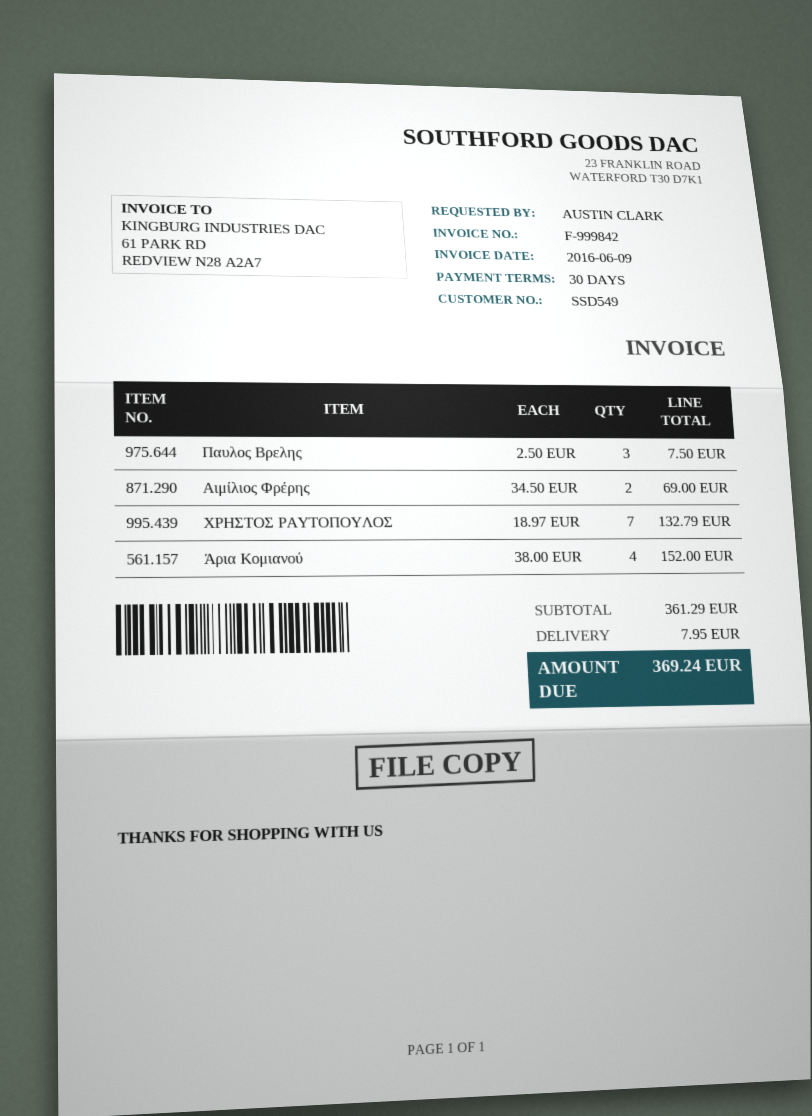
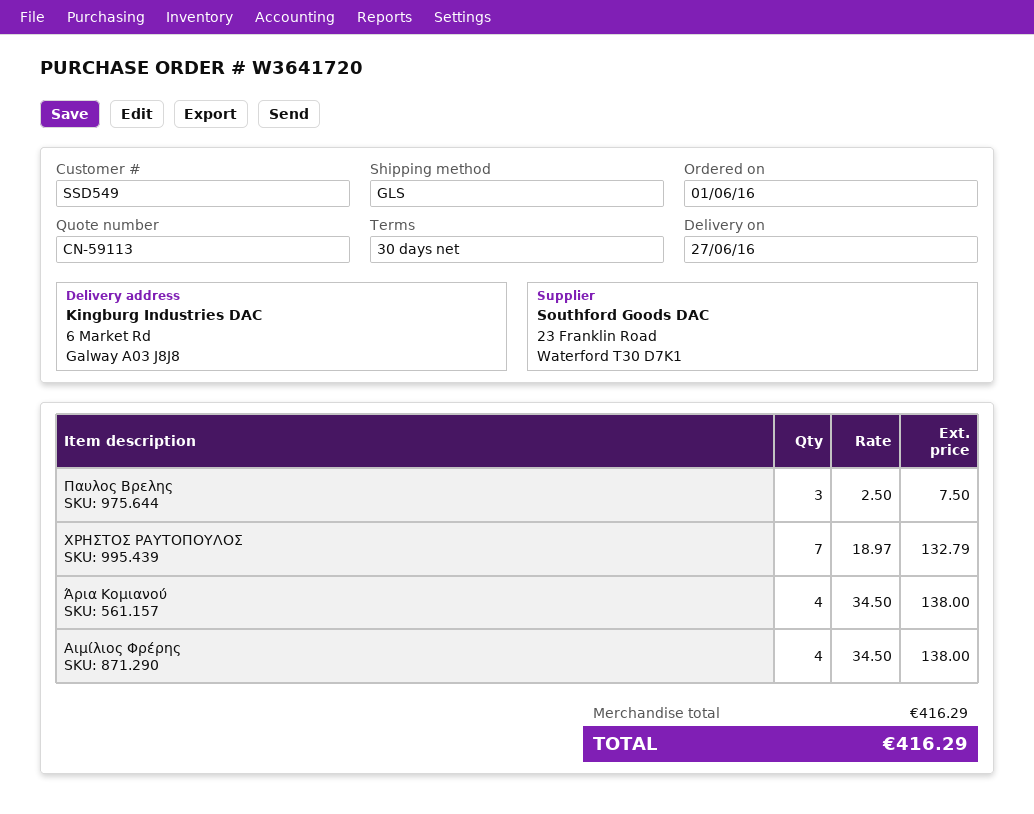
Αιμίλιος Φρέρης: 2 x 34.50 = 69.00 -> 4 x 34.50 = 138.00
Άρια Κομιανού: 4 x 38.00 = 152.00 -> 4 x 34.50 = 138.00
subtotal: 361.29 -> 416.29
shipping: 7.95 -> none
total: 369.24 -> 416.29

